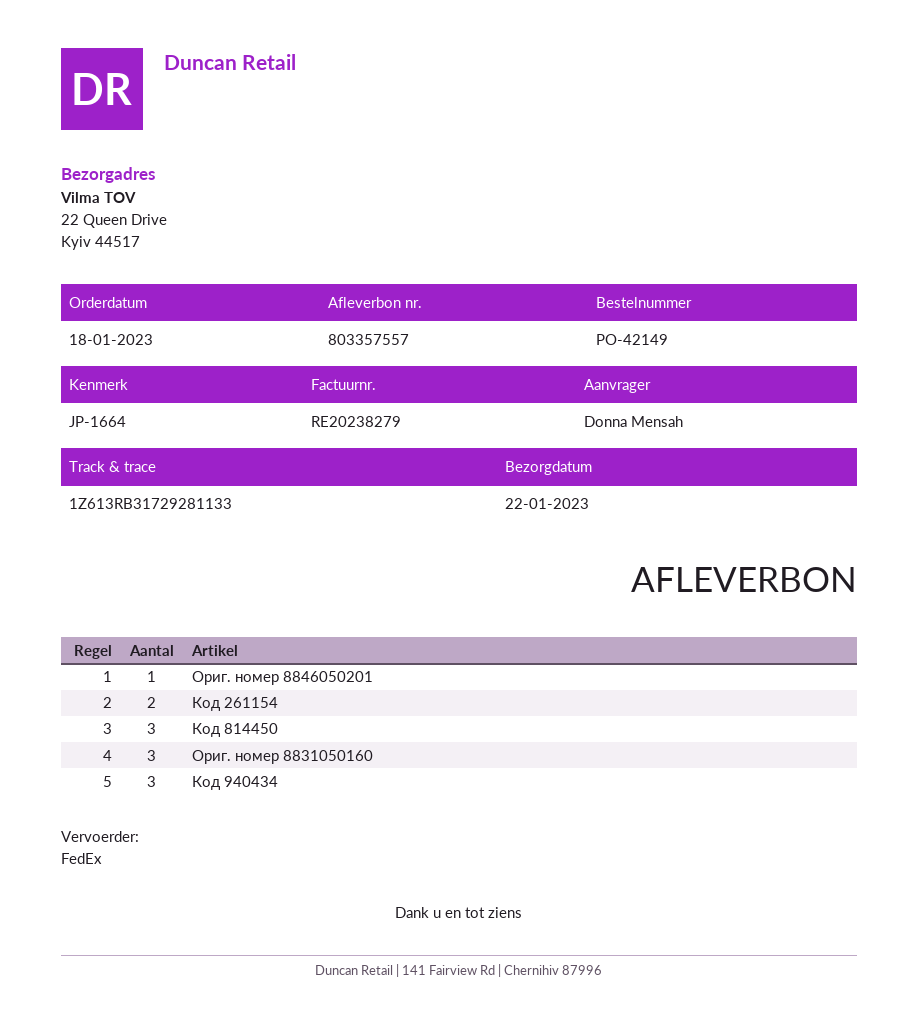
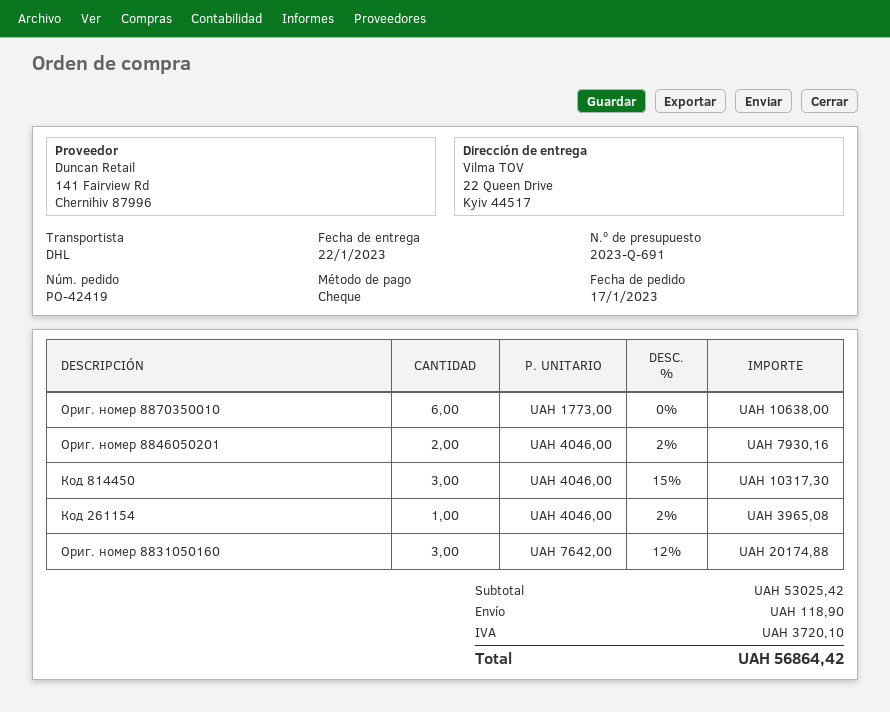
order number: PO-42149 -> PO-42419
order date: 2023-01-18 -> 2023-01-17
shipping method: FedEx -> DHL
Ориг. номер 8846050201: 1 -> 2
Код 261154: 2 -> 1
Код 940434: 3 -> none
Ориг. номер 8870350010: none -> 6

